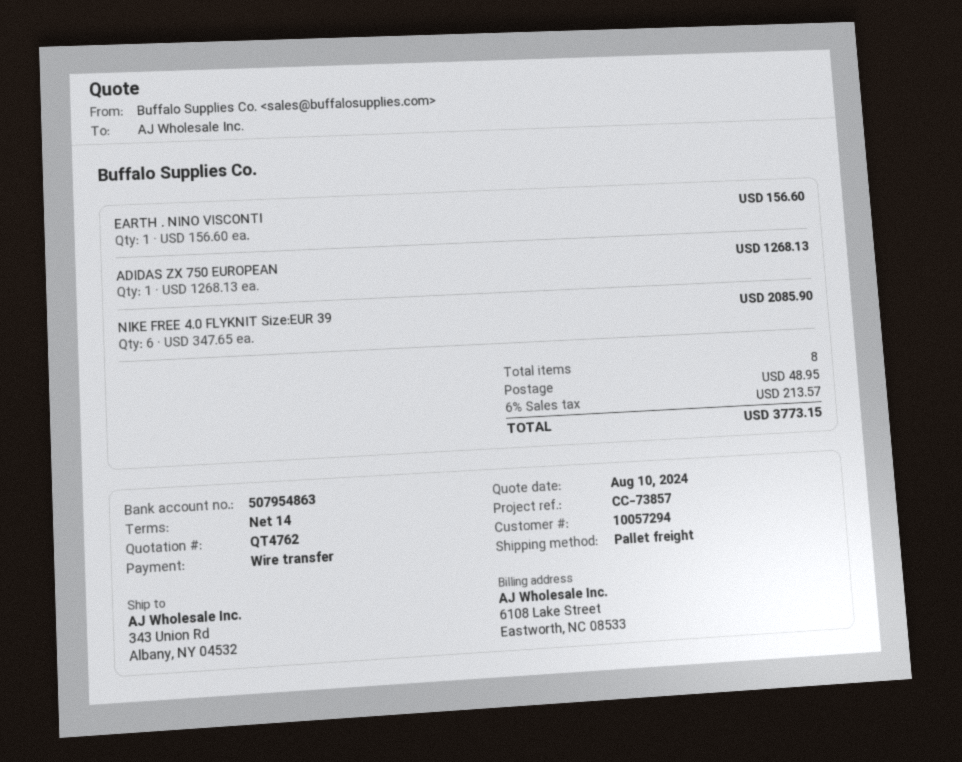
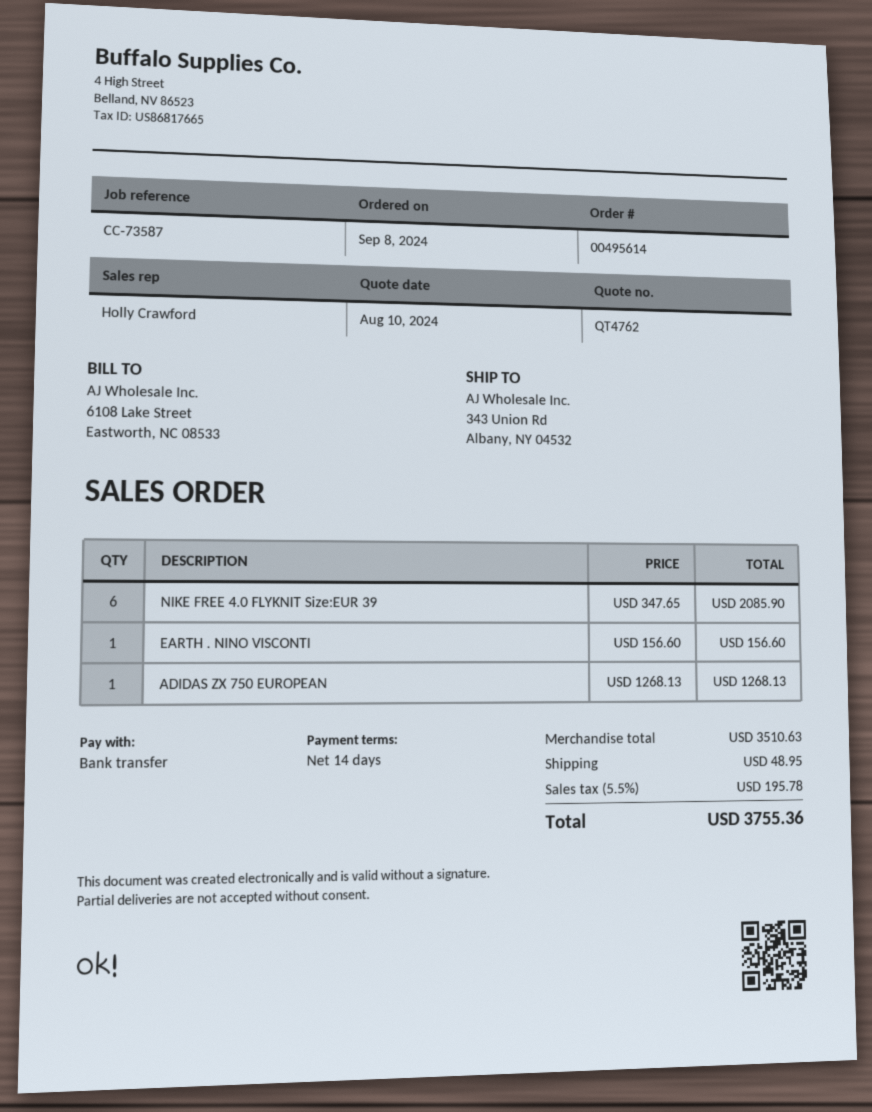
reference: CC-73857 -> CC-73587
tax: 6% = 213.57 -> 5.5% = 195.78
total: 3773.15 -> 3755.36

